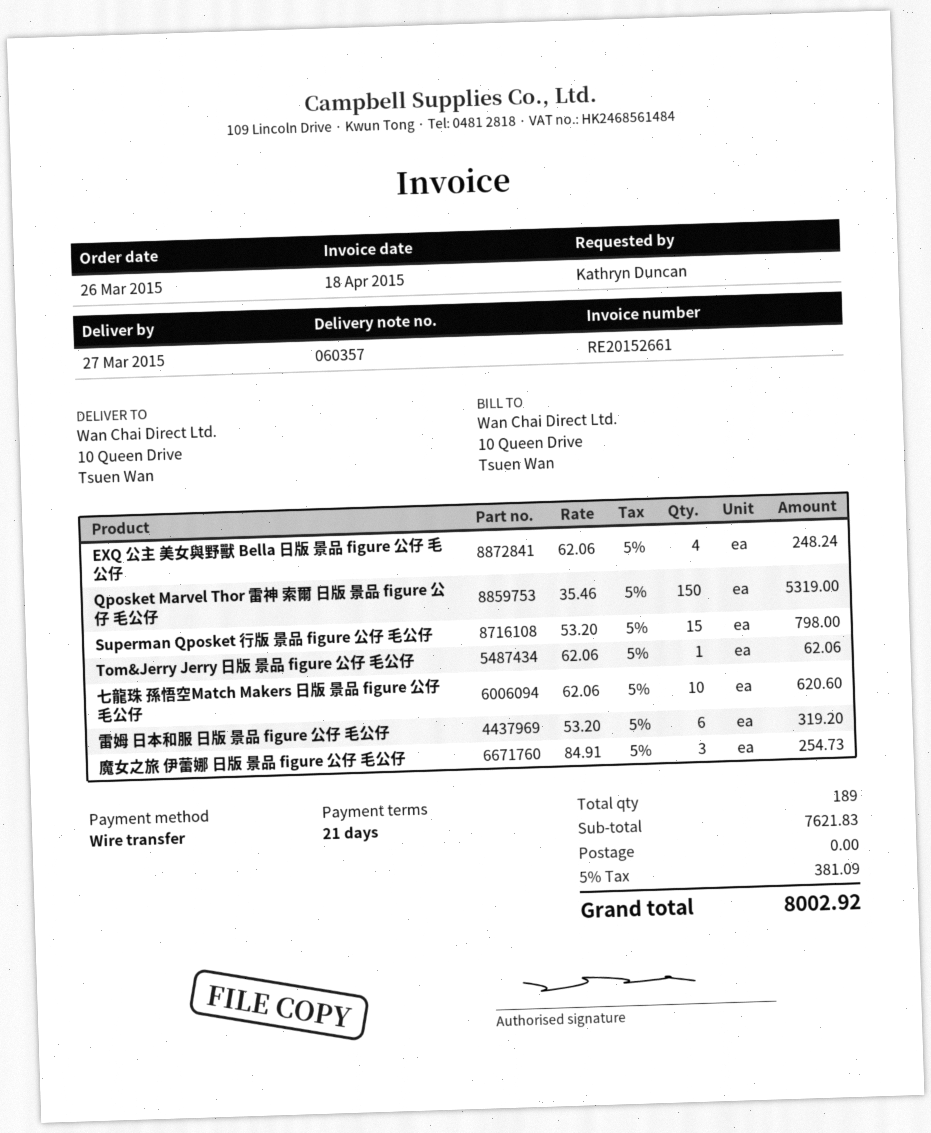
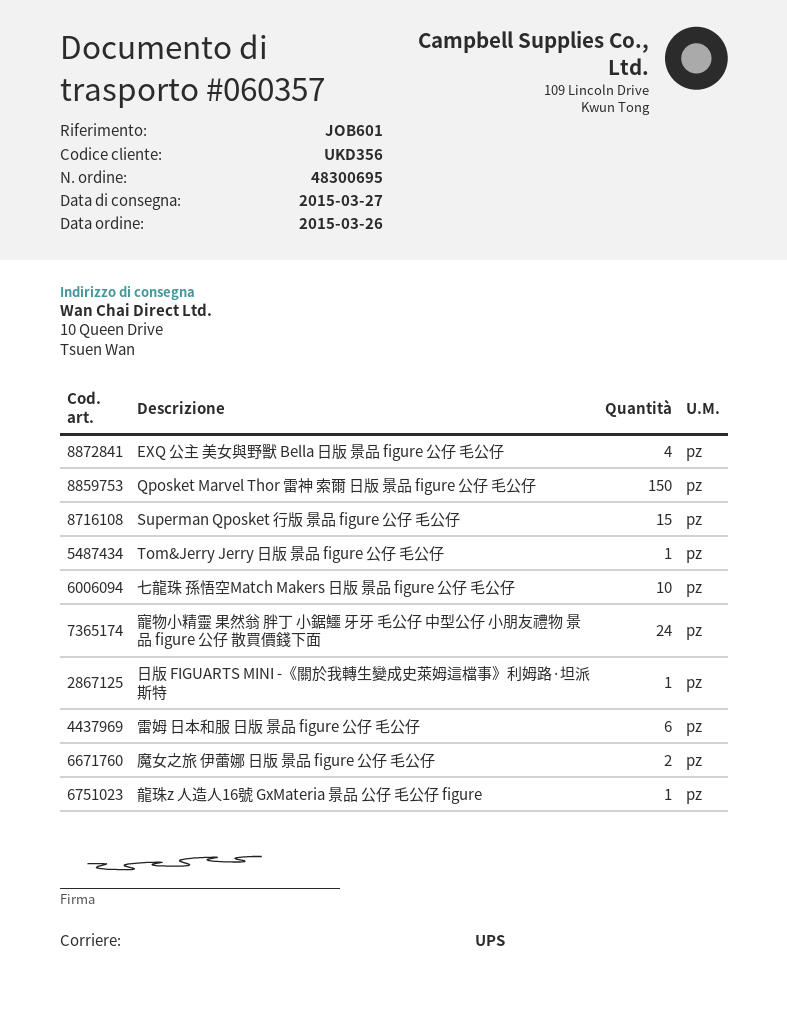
魔女之旅 伊蕾娜 日版 景品 figure 公仔 毛公仔: 3 -> 2
寵物小精靈 果然翁 胖丁 小鋸鱷 牙牙 毛公仔 中型公仔 小朋友禮物 景品 figure 公仔 散買價錢下面: none -> 24
日版 FIGUARTS MINI -《關於我轉生變成史萊姆這檔事》利姆路·坦派斯特: none -> 1
龍珠z 人造人16號 GxMateria 景品 公仔 毛公仔 figure: none -> 1

